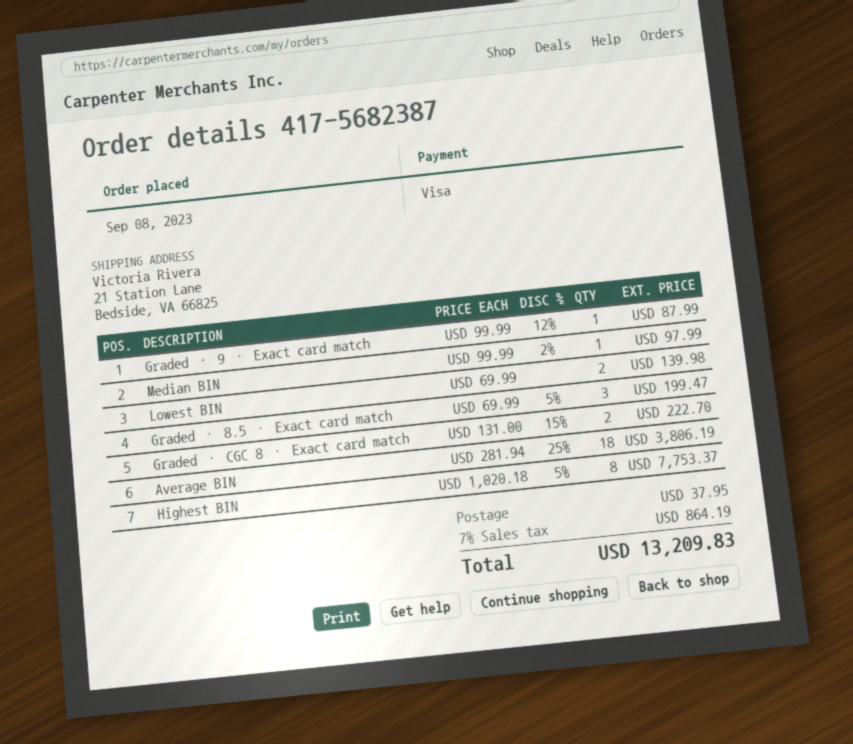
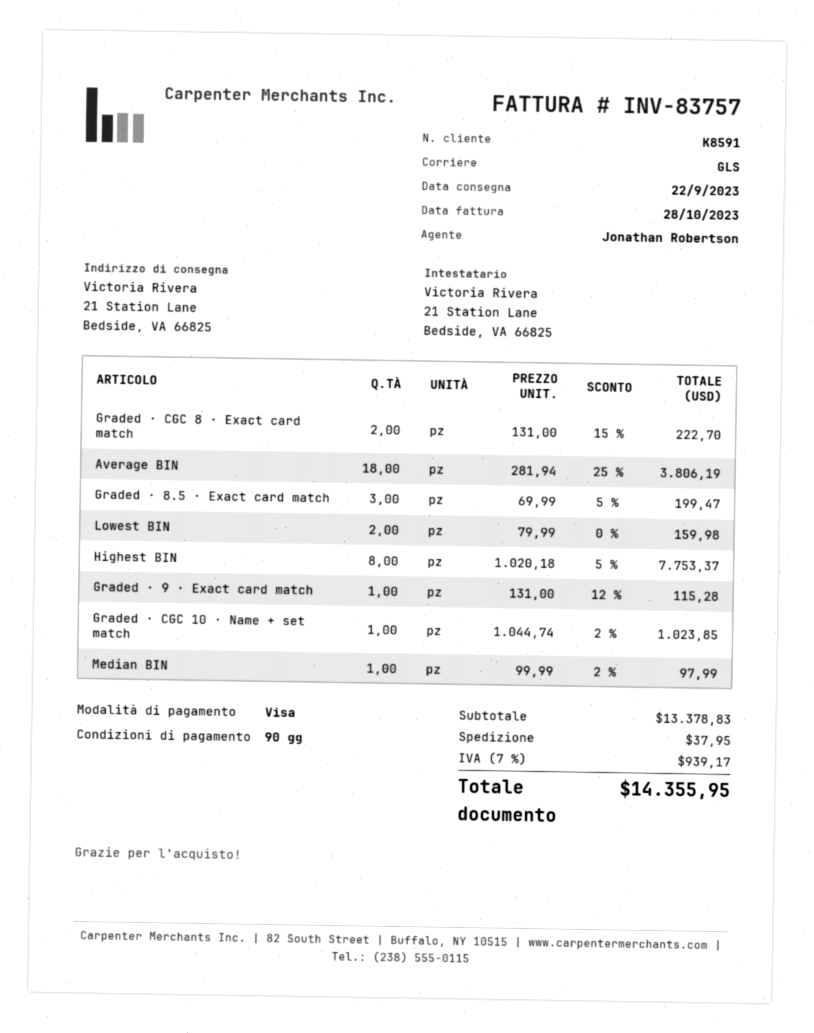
Graded · 9 · Exact card match: 1 x 99.99 - 12% = 87.99 -> 1 x 131.00 - 12% = 115.28
Lowest BIN: 2 x 69.99 = 139.98 -> 2 x 79.99 = 159.98
Graded · CGC 10 · Name + set match: none -> 1 x 1044.74 - 2% = 1023.85
tax: 7% = 864.19 -> 7% = 939.17
total: 13209.83 -> 14355.95

